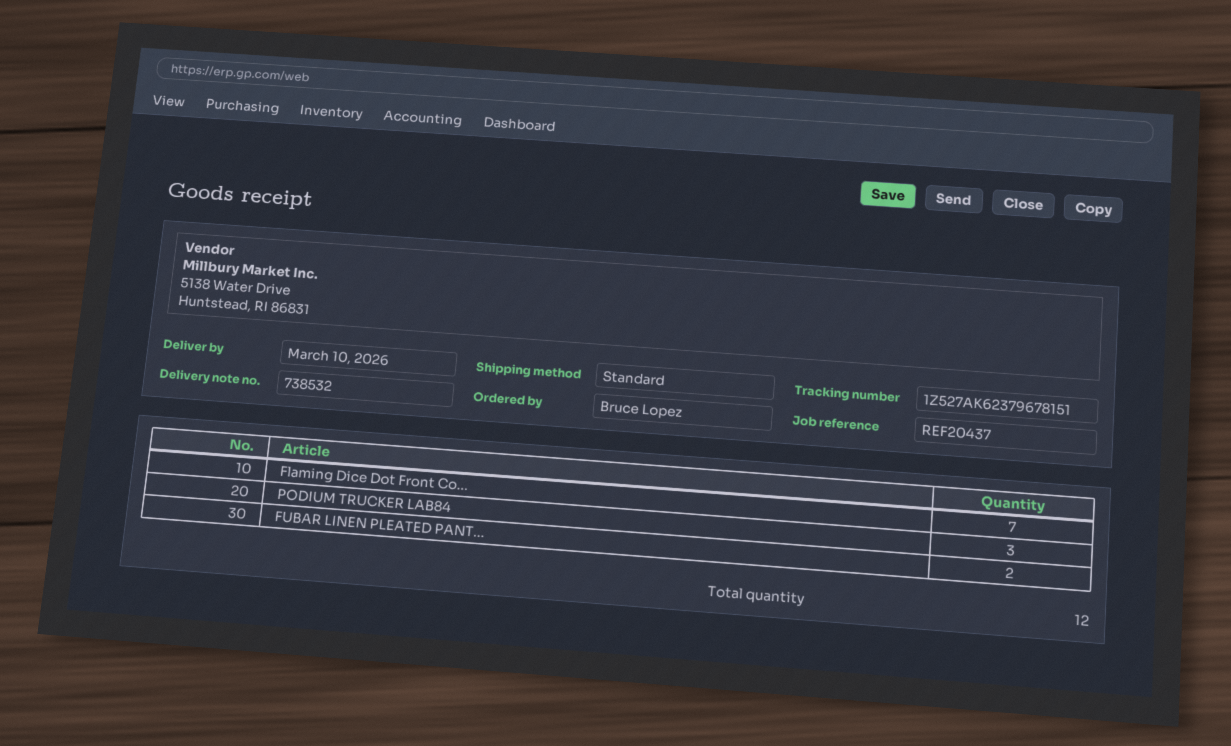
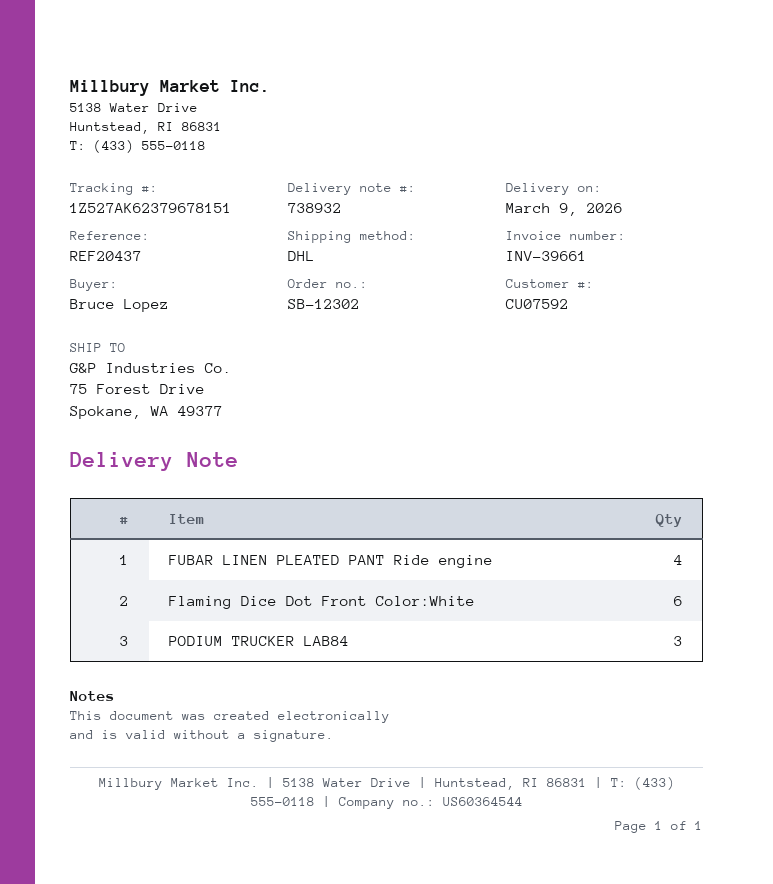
delivery note number: 738532 -> 738932
delivery date: 2026-03-10 -> 2026-03-09
shipping method: standard -> DHL
Flaming Dice Dot Front Co...: 7 -> 6
FUBAR LINEN PLEATED PANT...: 2 -> 4

